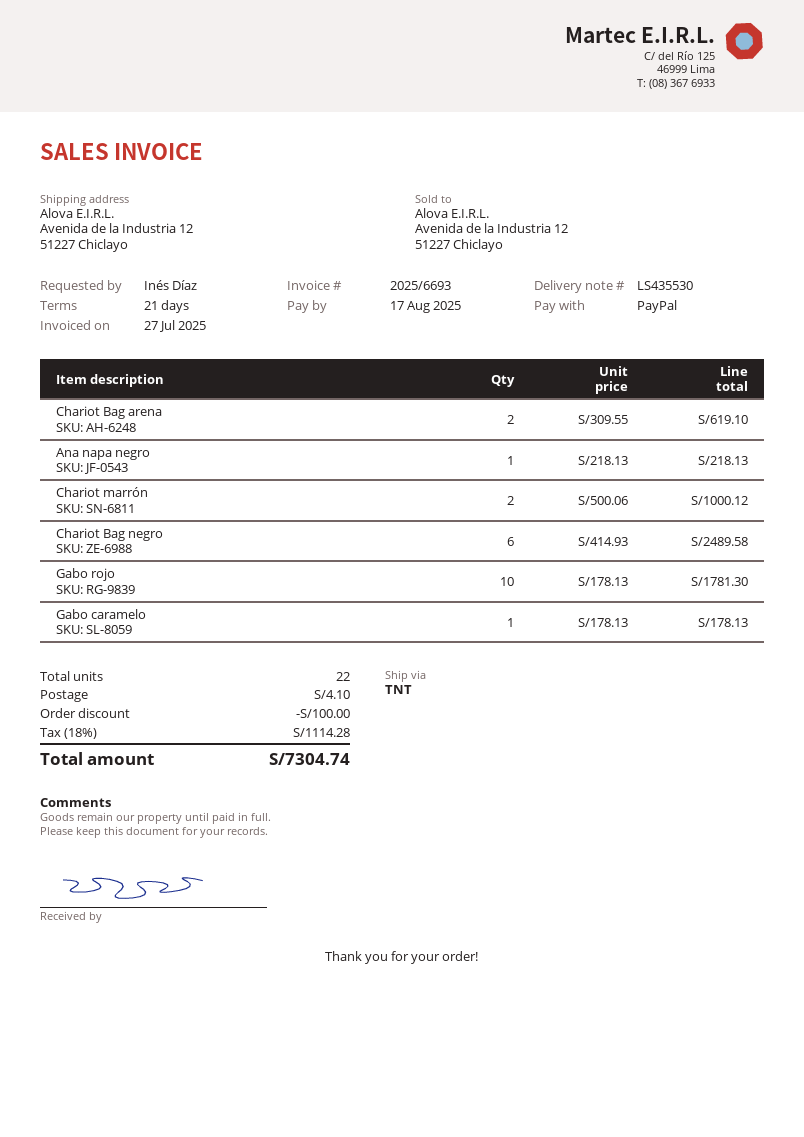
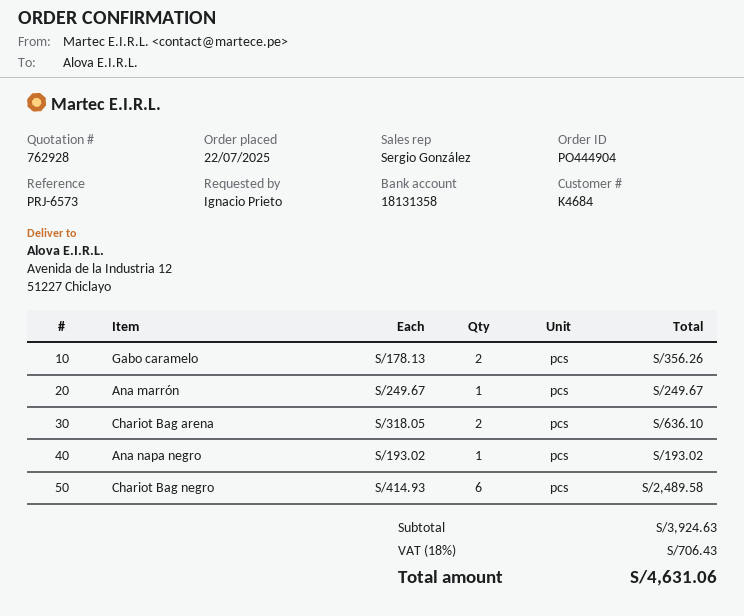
ordered by: Inés Díaz -> Ignacio Prieto
Chariot Bag arena: 2 x 309.55 = 619.10 -> 2 x 318.05 = 636.10
Ana napa negro: 1 x 218.13 = 218.13 -> 1 x 193.02 = 193.02
Chariot marrón: 2 x 500.06 = 1000.12 -> none
Gabo rojo: 10 x 178.13 = 1781.30 -> none
Gabo caramelo: 1 x 178.13 = 178.13 -> 2 x 178.13 = 356.26
Ana marrón: none -> 1 x 249.67 = 249.67
discount: 100.00 -> none
shipping: 4.10 -> none
tax: 18% = 1114.28 -> 18% = 706.43
total: 7304.74 -> 4631.06

